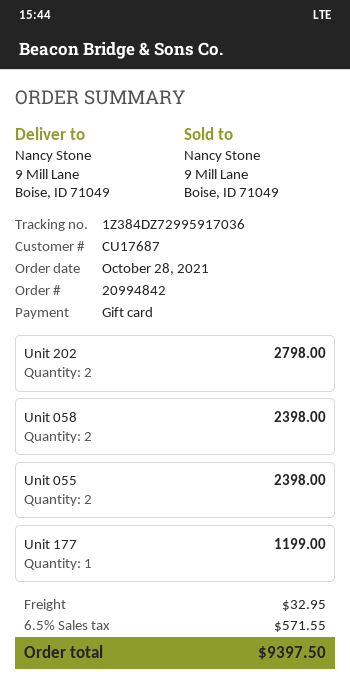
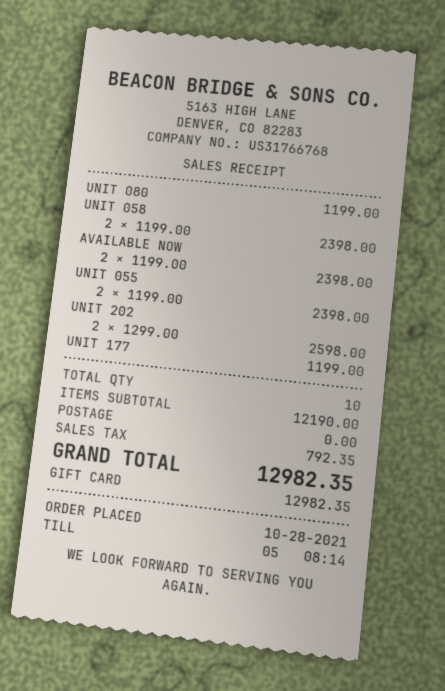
Unit 202: 2 for 2798.00 -> 2 for 2598.00
UNIT 080: none -> 1 for 1199.00
AVAILABLE NOW: none -> 2 for 2398.00
shipping: 32.95 -> 0.00
tax: 571.55 -> 792.35
total: 9397.50 -> 12982.35

